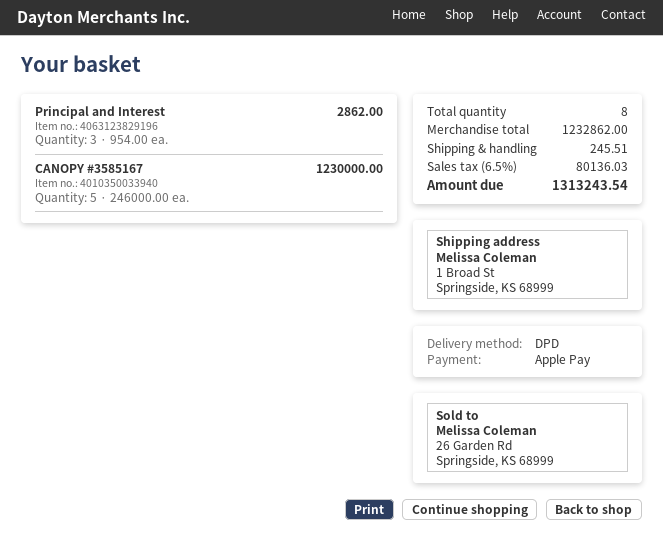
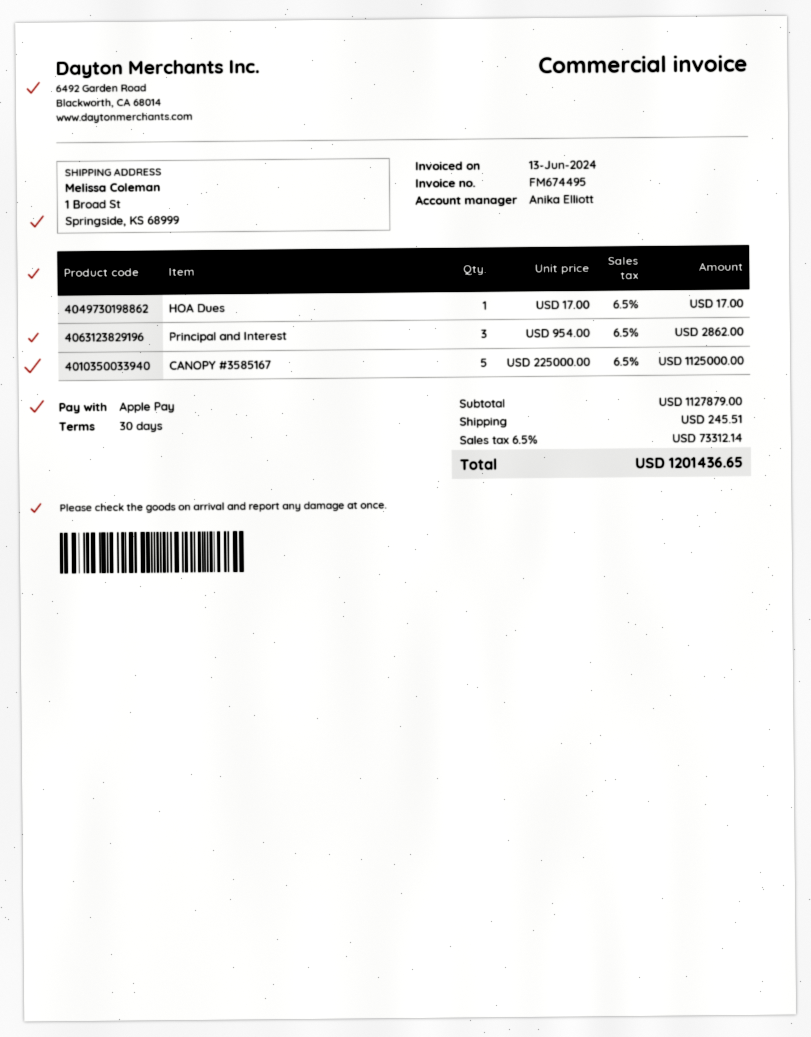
CANOPY #3585167: 5 x 246000.00 = 1230000.00 -> 5 x 225000.00 = 1125000.00
HOA Dues: none -> 1 x 17.00 = 17.00
subtotal: 1232862.00 -> 1127879.00
tax: 6.5% = 80136.03 -> 6.5% = 73312.14
total: 1313243.54 -> 1201436.65

